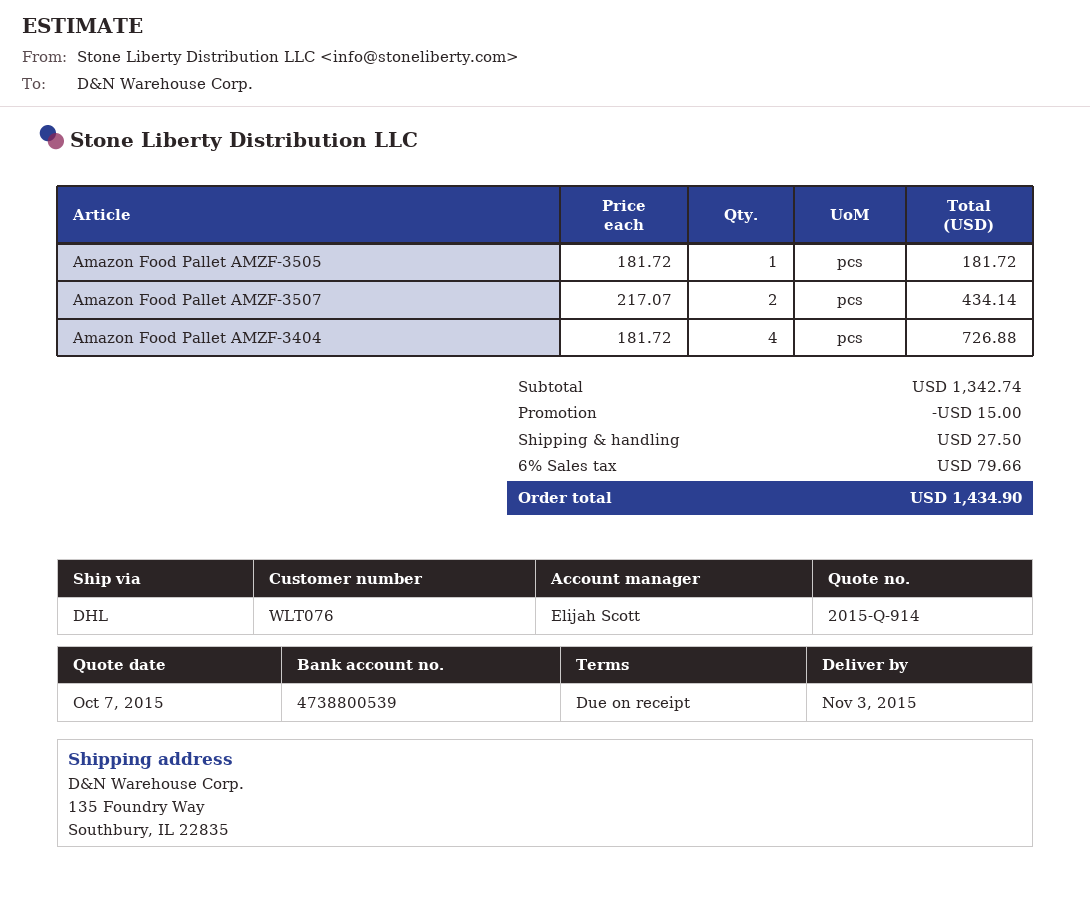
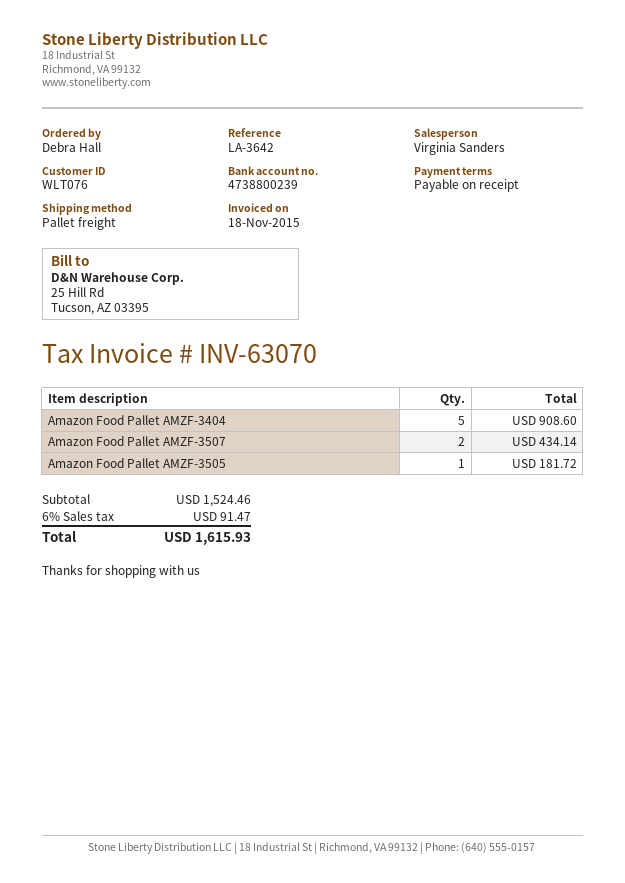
sales rep: Elijah Scott -> Virginia Sanders
bank account: 4738800539 -> 4738800239
shipping method: DHL -> pallet freight
Amazon Food Pallet AMZF-3404: 4 for 726.88 -> 5 for 908.60
subtotal: 1342.74 -> 1524.46
discount: 15.00 -> none
shipping: 27.50 -> none
tax: 6% = 79.66 -> 6% = 91.47
total: 1434.90 -> 1615.93

